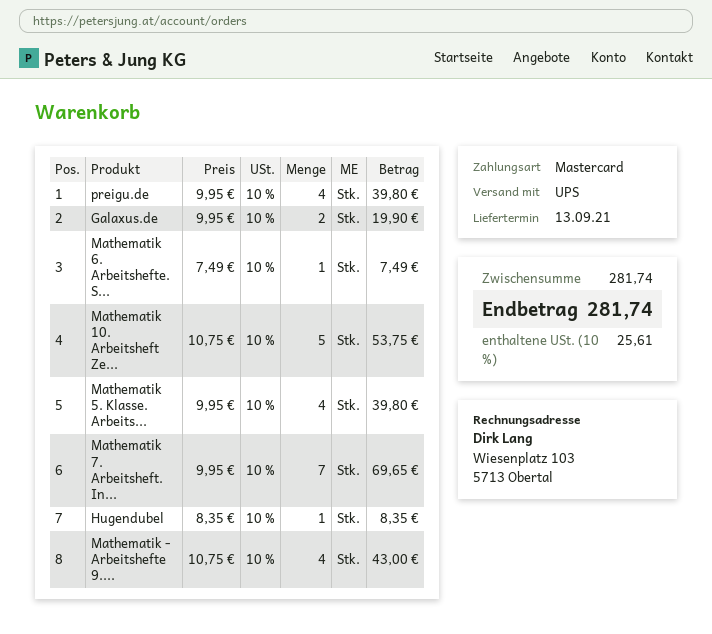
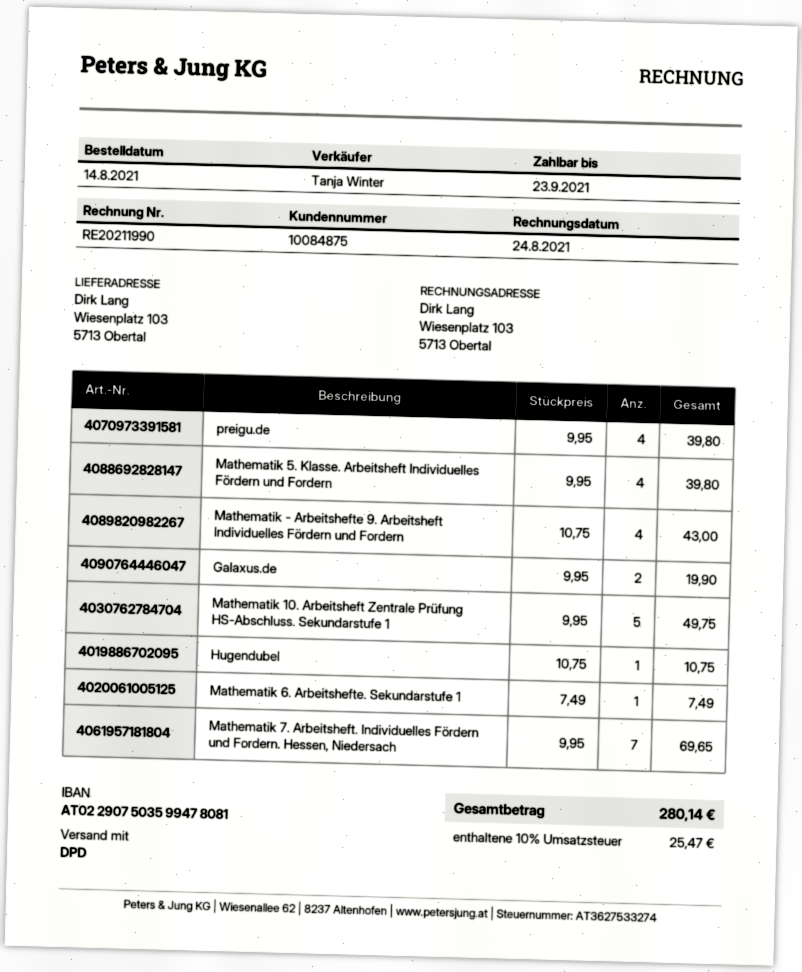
shipping method: UPS -> DPD
Mathematik 10. Arbeitsheft Ze...: 5 x 10.75 = 53.75 -> 5 x 9.95 = 49.75
Hugendubel: 1 x 8.35 = 8.35 -> 1 x 10.75 = 10.75
tax: 10% = 25.61 -> 10% = 25.47
total: 281.74 -> 280.14

